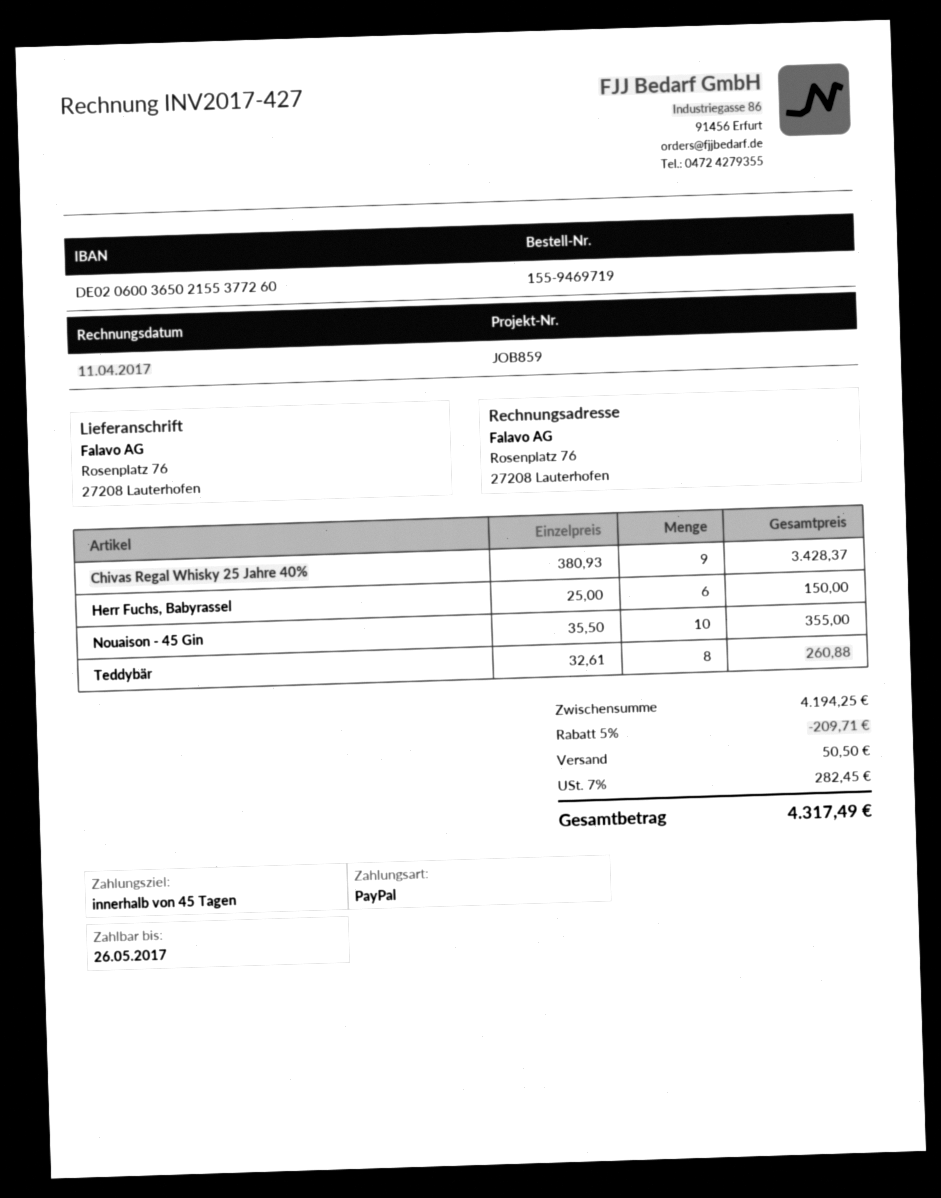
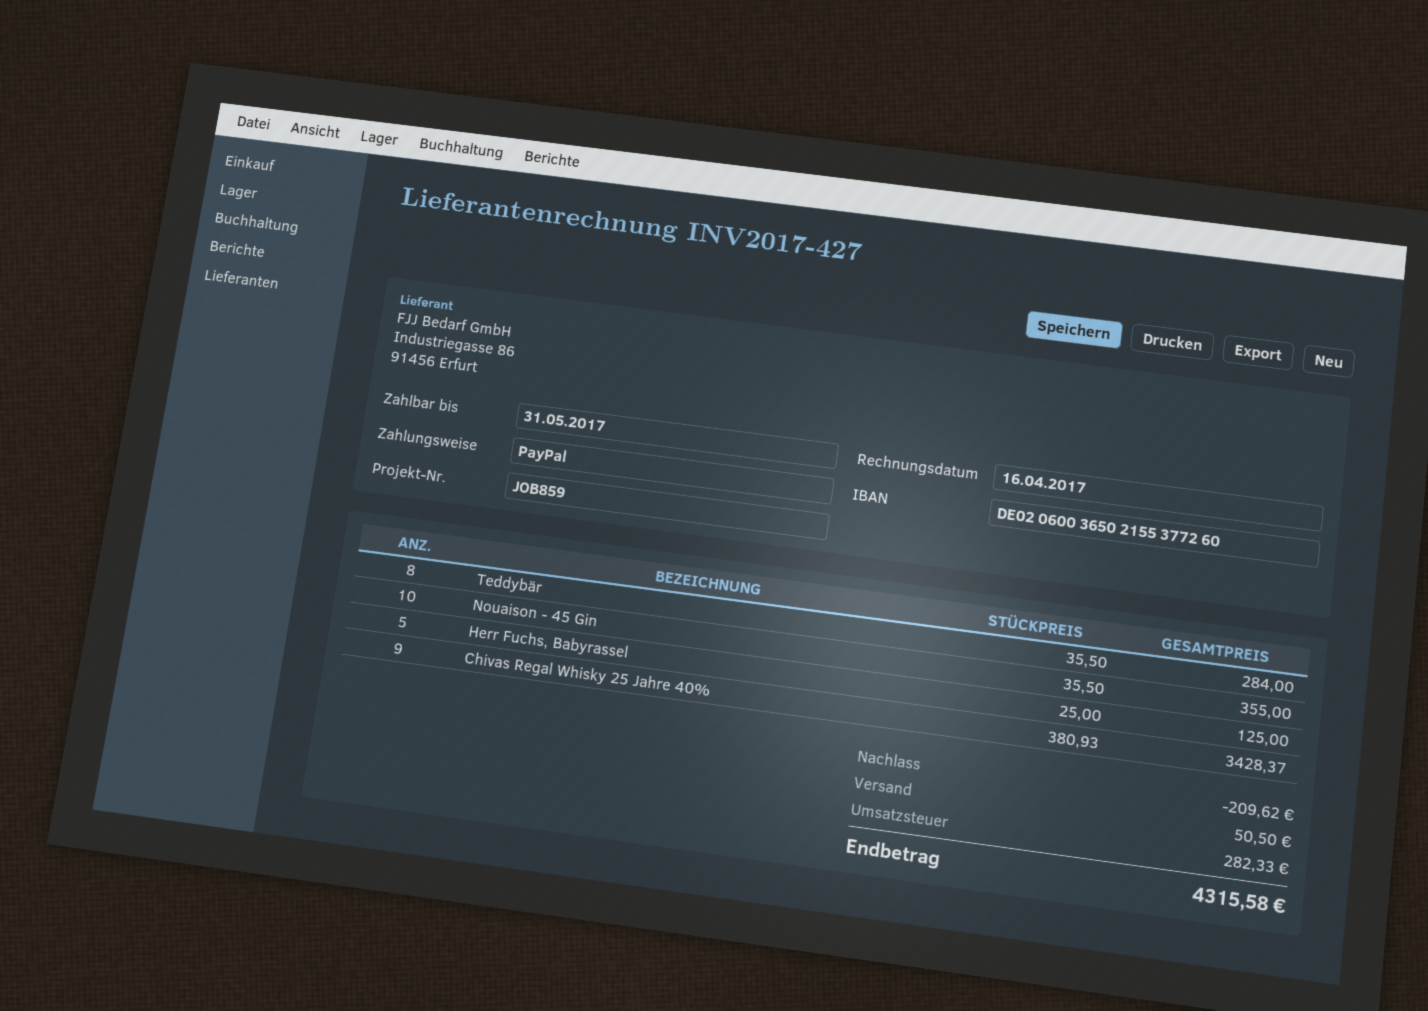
invoice date: 2017-04-11 -> 2017-04-16
due date: 2017-05-26 -> 2017-05-31
Herr Fuchs, Babyrassel: 6 x 25.00 = 150.00 -> 5 x 25.00 = 125.00
Teddybär: 8 x 32.61 = 260.88 -> 8 x 35.50 = 284.00
discount: 209.71 -> 209.62
tax: 282.45 -> 282.33
total: 4317.49 -> 4315.58

